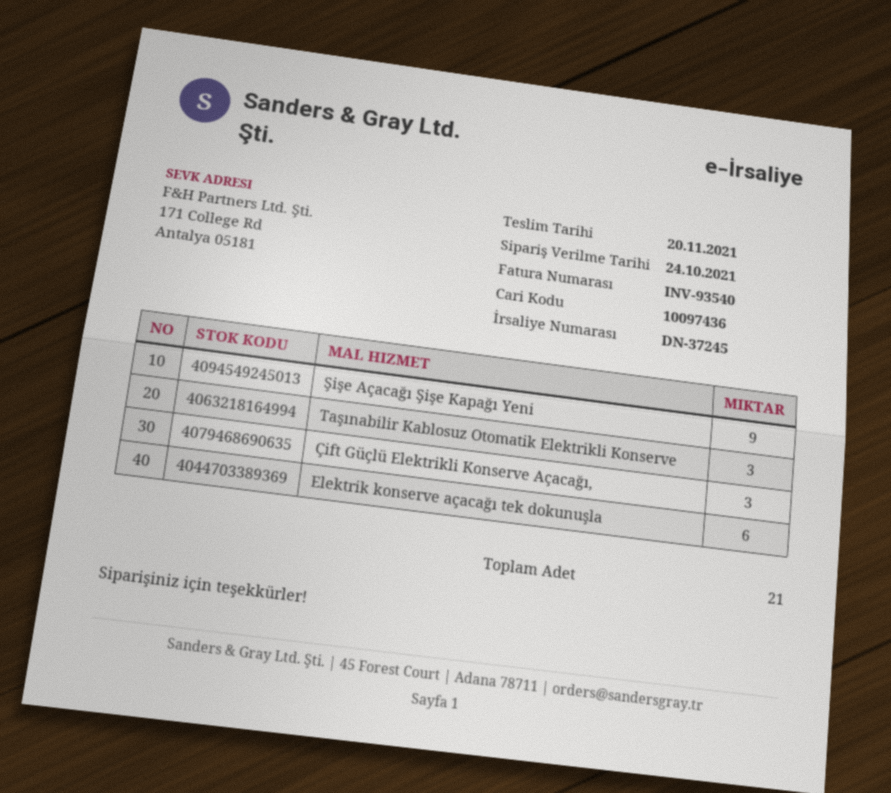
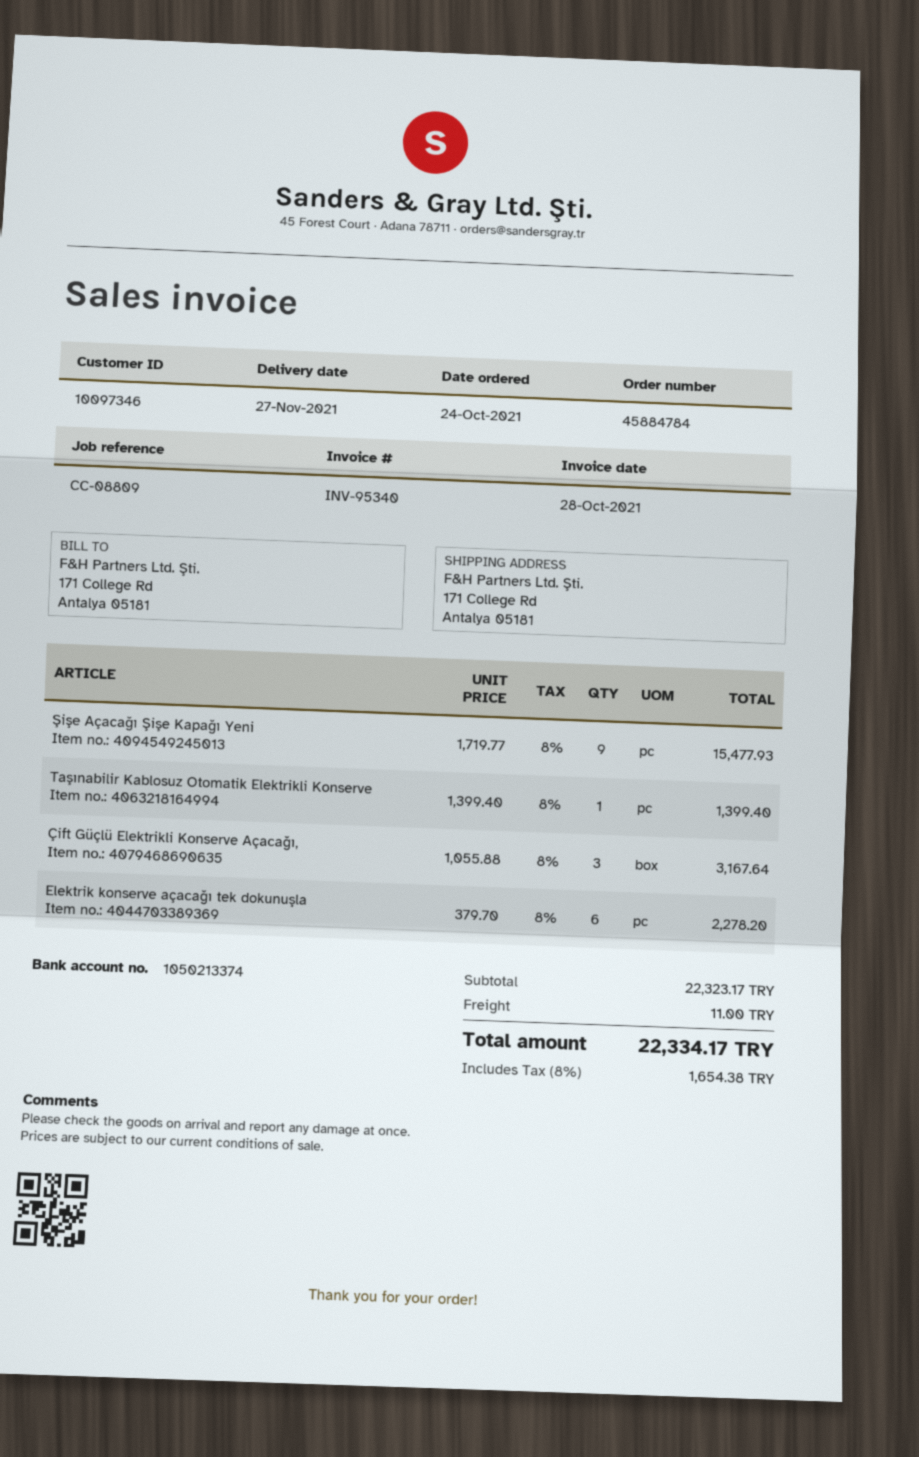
delivery date: 2021-11-20 -> 2021-11-27
invoice number: INV-93540 -> INV-95340
customer number: 10097436 -> 10097346
Taşınabilir Kablosuz Otomatik Elektrikli Konserve: 3 -> 1

